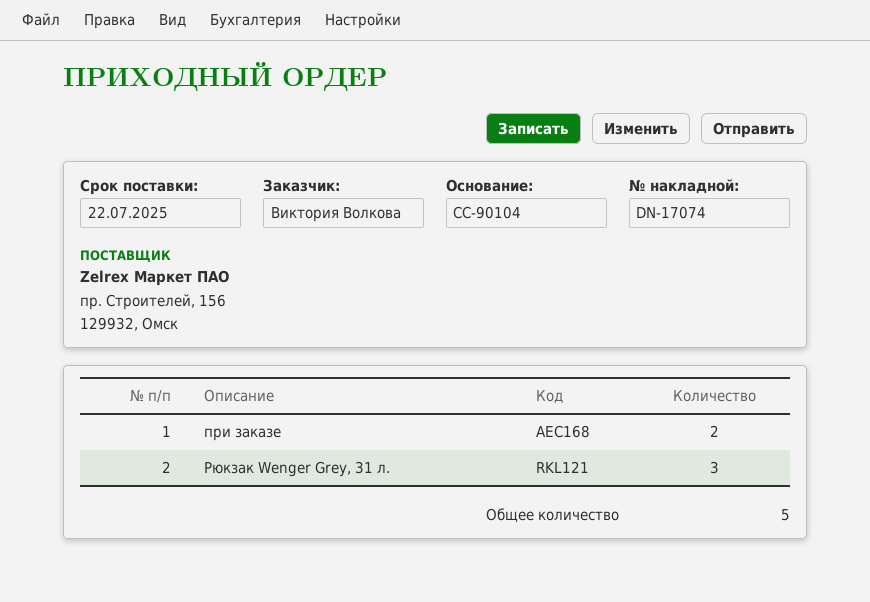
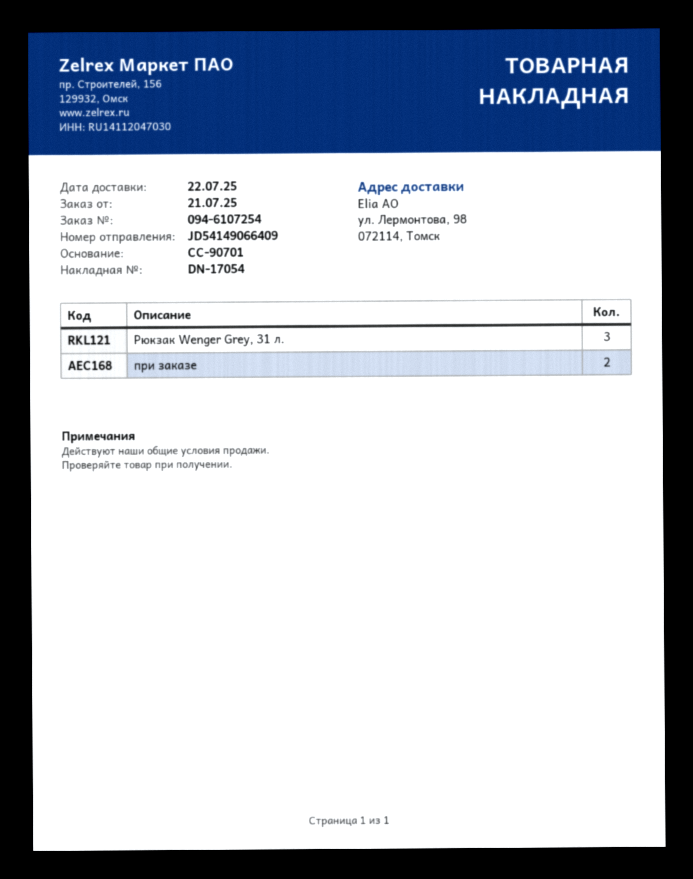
delivery note number: DN-17074 -> DN-17054
reference: CC-90104 -> CC-90701

